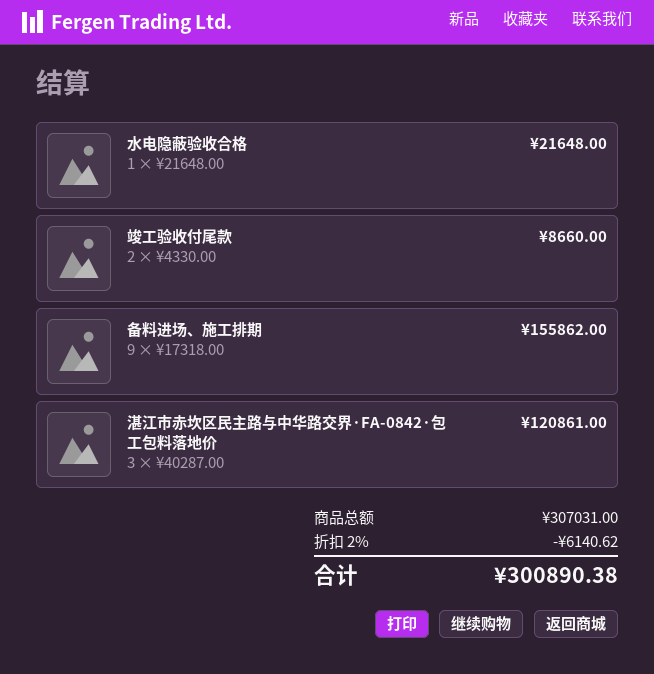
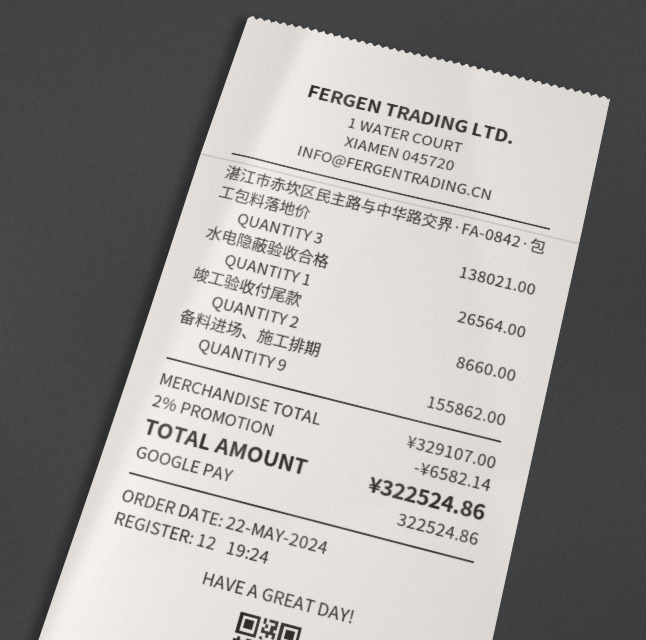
水电隐蔽验收合格: 1 for 21648.00 -> 1 for 26564.00
湛江市赤坎区民主路与中华路交界·FA-0842·包工包料落地价: 3 for 120861.00 -> 3 for 138021.00
subtotal: 307031.00 -> 329107.00
discount: 2% = 6140.62 -> 2% = 6582.14
total: 300890.38 -> 322524.86

